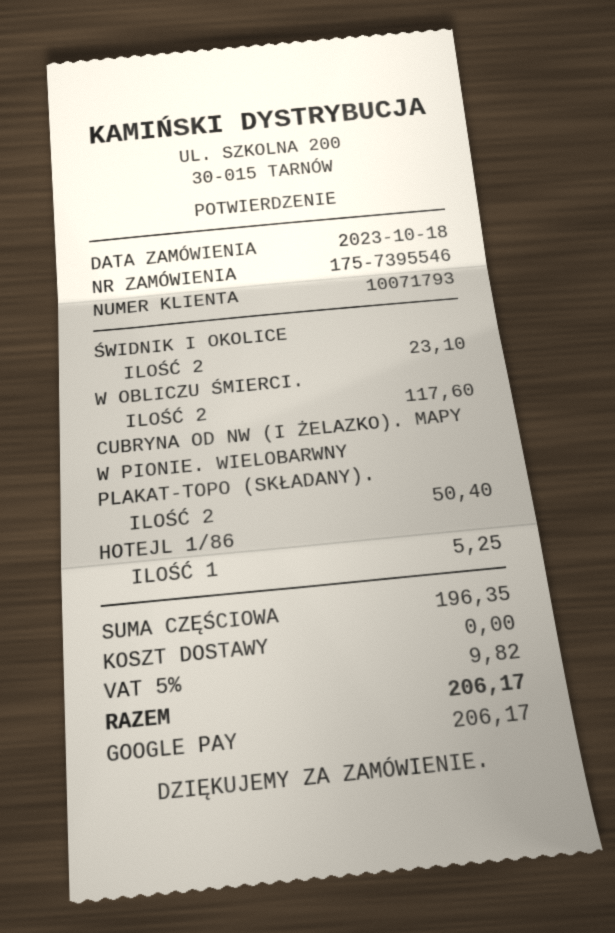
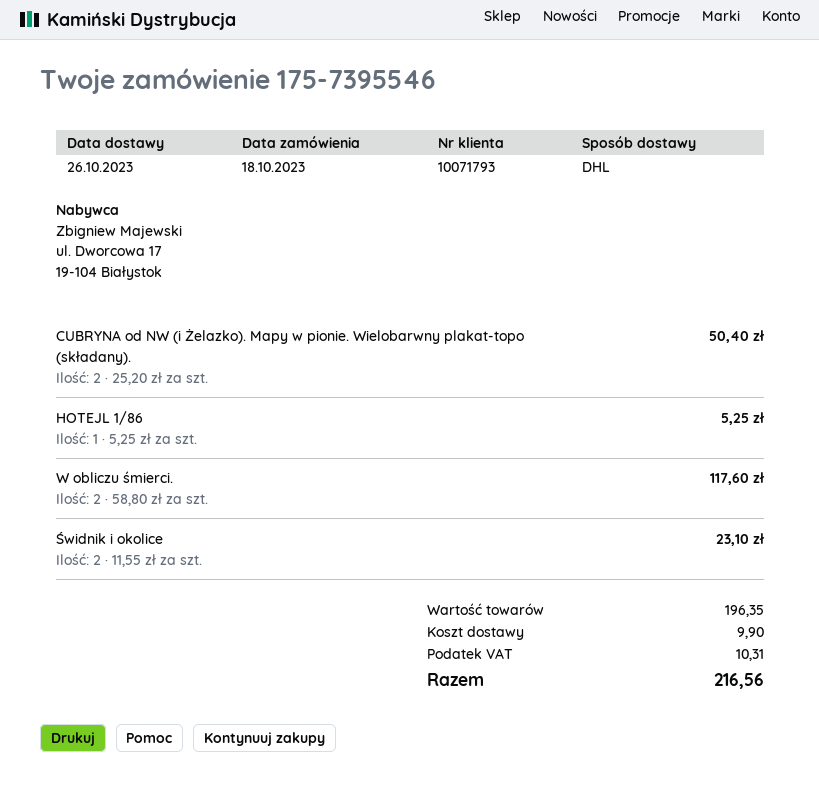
shipping: 0.00 -> 9.90
tax: 9.82 -> 10.31
total: 206.17 -> 216.56

